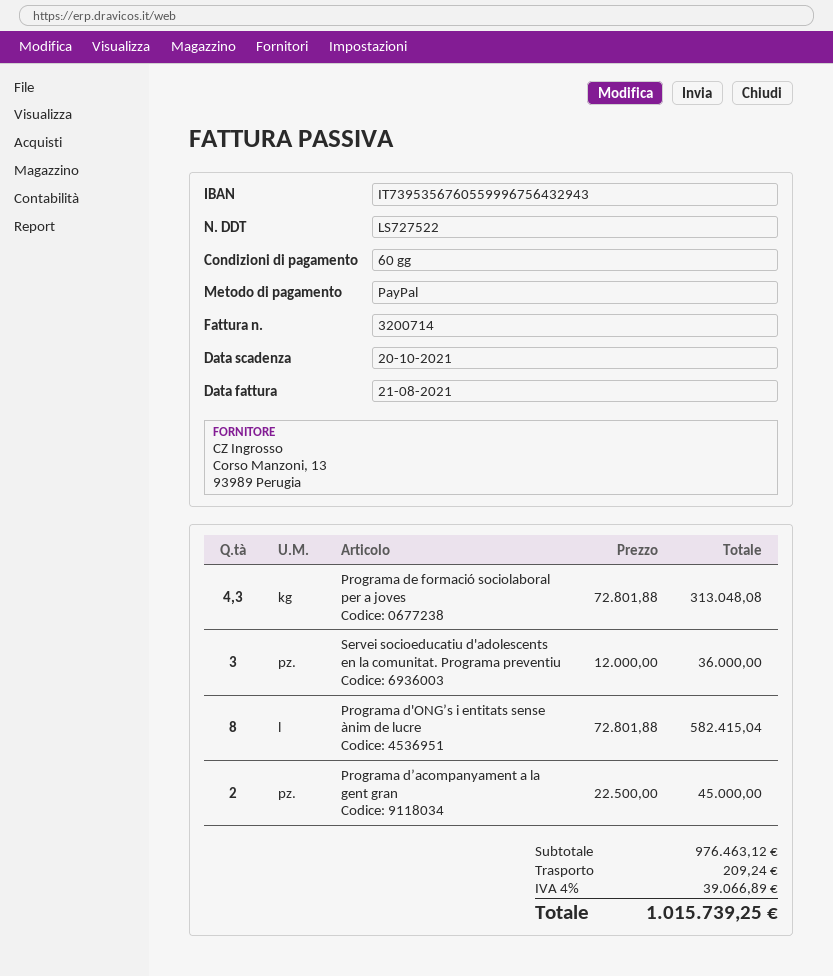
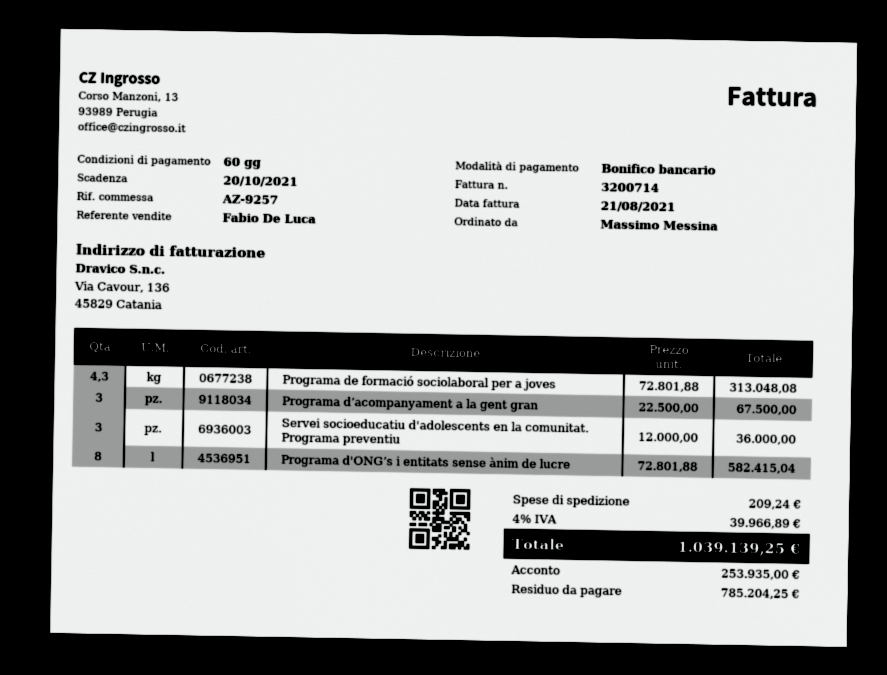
payment method: PayPal -> bank transfer
Programa d’acompanyament a la gent gran: 2 x 22500.00 = 45000.00 -> 3 x 22500.00 = 67500.00
tax: 4% = 39066.89 -> 4% = 39966.89
total: 1015739.25 -> 1039139.25

